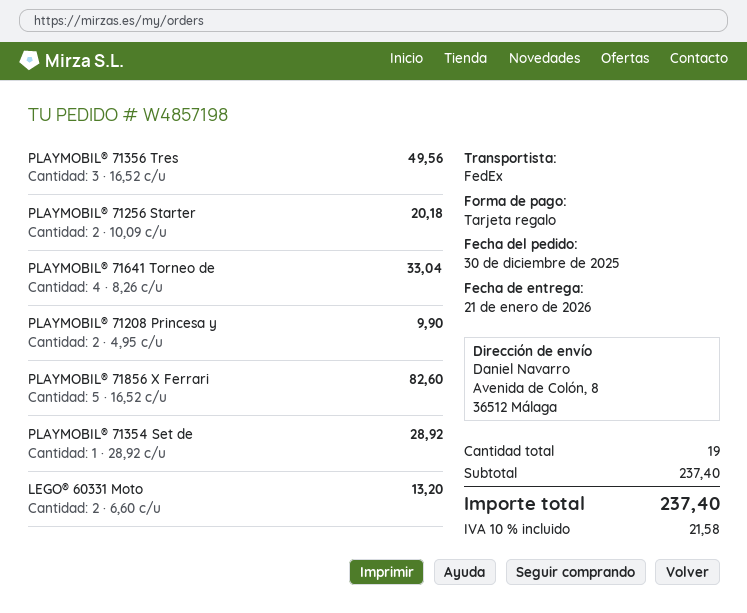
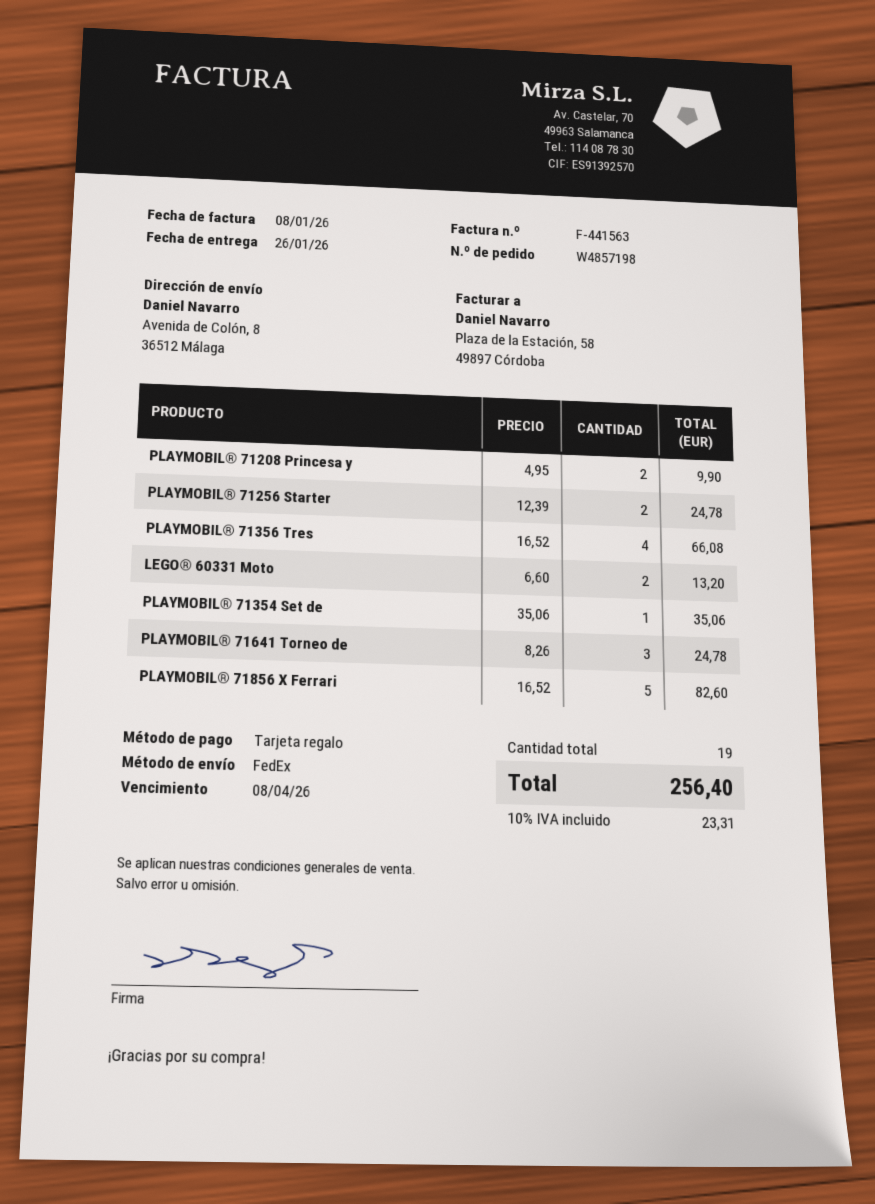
delivery date: 2026-01-21 -> 2026-01-26
PLAYMOBIL® 71356 Tres: 3 x 16.52 = 49.56 -> 4 x 16.52 = 66.08
PLAYMOBIL® 71256 Starter: 2 x 10.09 = 20.18 -> 2 x 12.39 = 24.78
PLAYMOBIL® 71641 Torneo de: 4 x 8.26 = 33.04 -> 3 x 8.26 = 24.78
PLAYMOBIL® 71354 Set de: 1 x 28.92 = 28.92 -> 1 x 35.06 = 35.06
tax: 10% = 21.58 -> 10% = 23.31
total: 237.40 -> 256.40

